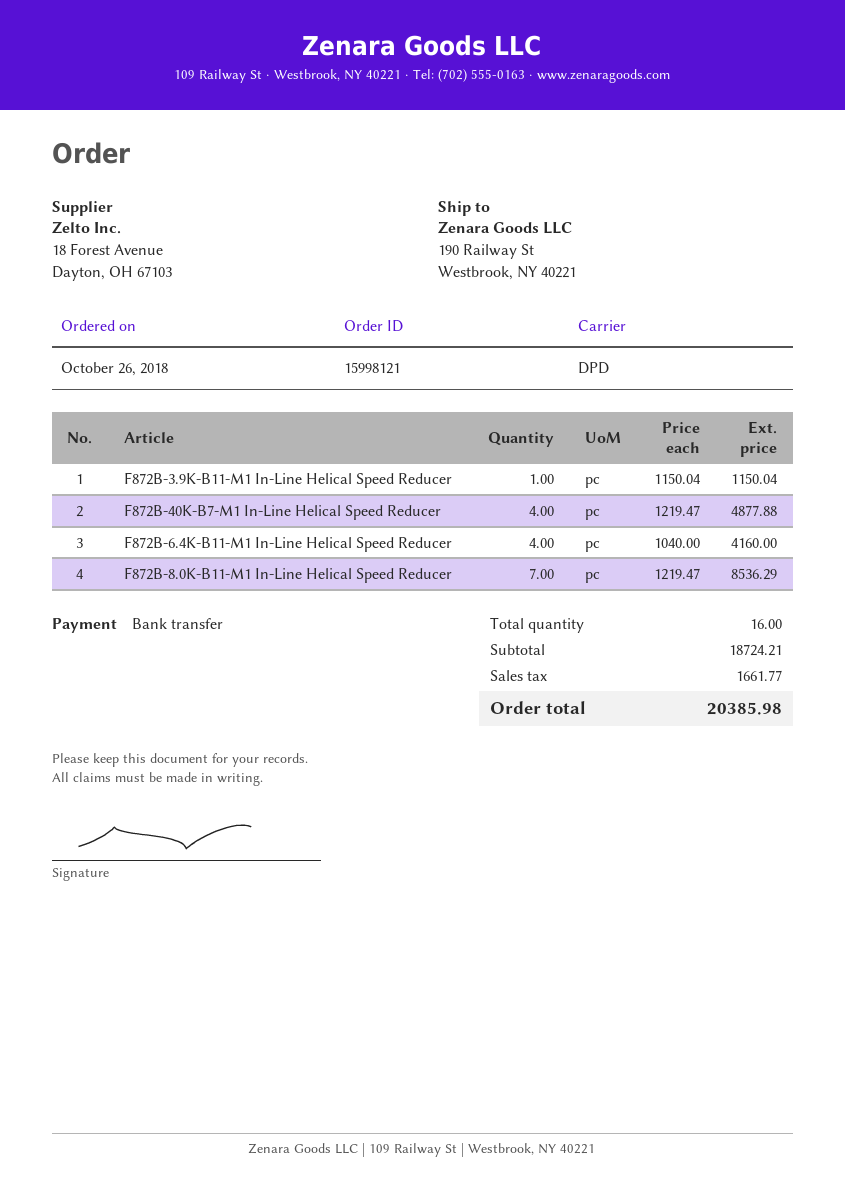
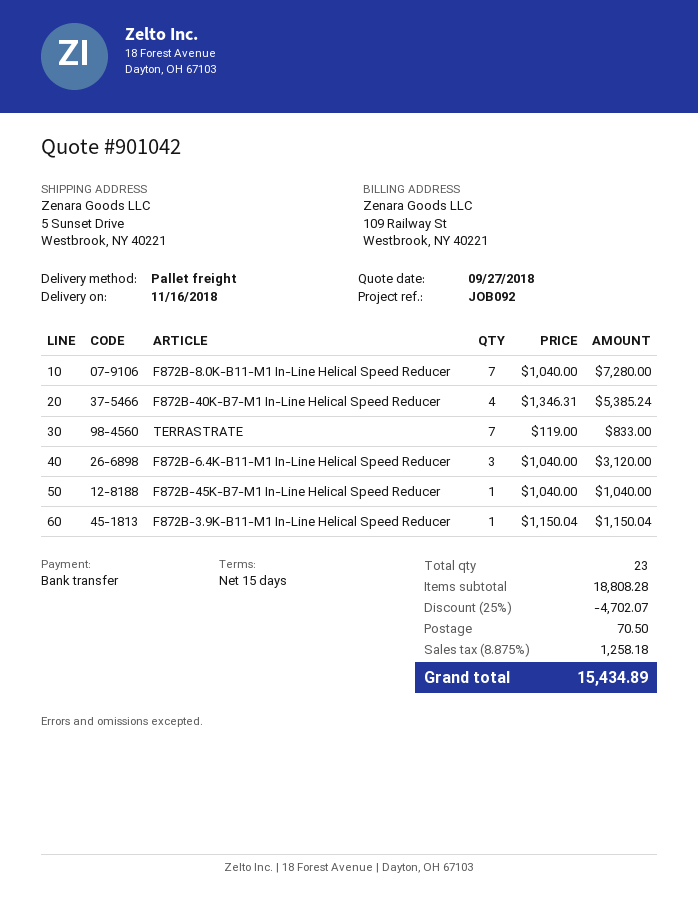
shipping method: DPD -> pallet freight
ship to: 190 Railway St, Westbrook, NY 40221 -> 5 Sunset Drive, Westbrook, NY 40221
F872B-40K-B7-M1 In-Line Helical Speed Reducer: 4 x 1219.47 = 4877.88 -> 4 x 1346.31 = 5385.24
F872B-6.4K-B11-M1 In-Line Helical Speed Reducer: 4 x 1040.00 = 4160.00 -> 3 x 1040.00 = 3120.00
F872B-8.0K-B11-M1 In-Line Helical Speed Reducer: 7 x 1219.47 = 8536.29 -> 7 x 1040.00 = 7280.00
TERRASTRATE: none -> 7 x 119.00 = 833.00
F872B-45K-B7-M1 In-Line Helical Speed Reducer: none -> 1 x 1040.00 = 1040.00
total quantity: 16 -> 23
subtotal: 18724.21 -> 18808.28
discount: none -> 25% = 4702.07
shipping: none -> 70.50
tax: 1661.77 -> 1258.18
total: 20385.98 -> 15434.89

